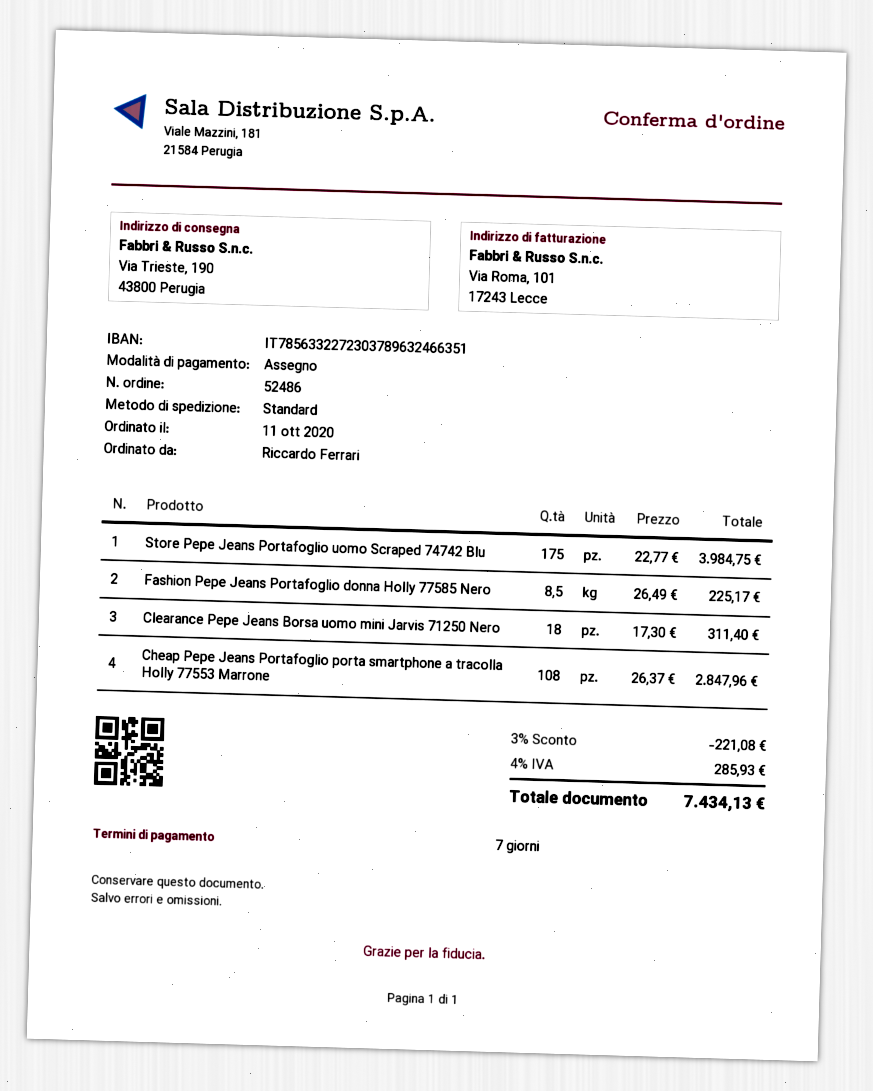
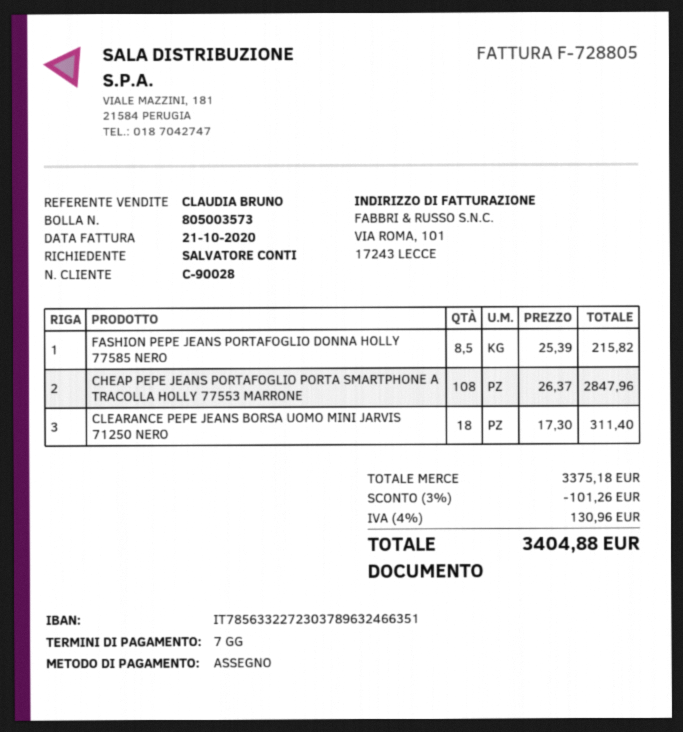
ordered by: Riccardo Ferrari -> SALVATORE CONTI
Store Pepe Jeans Portafoglio uomo Scraped 74742 Blu: 175 x 22.77 = 3984.75 -> none
Fashion Pepe Jeans Portafoglio donna Holly 77585 Nero: 8.5 x 26.49 = 225.17 -> 8.5 x 25.39 = 215.82
discount: 3% = 221.08 -> 3% = 101.26
tax: 4% = 285.93 -> 4% = 130.96
total: 7434.13 -> 3404.88

